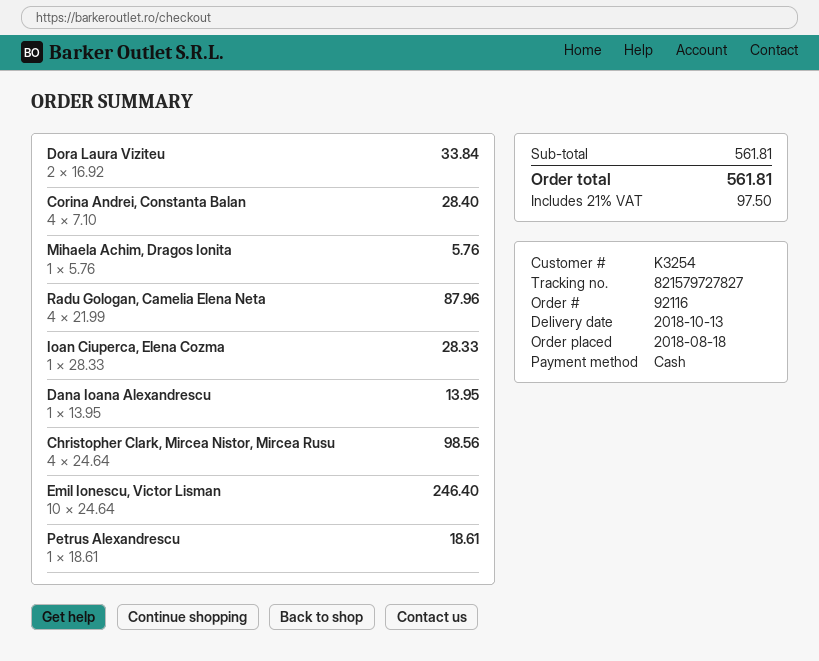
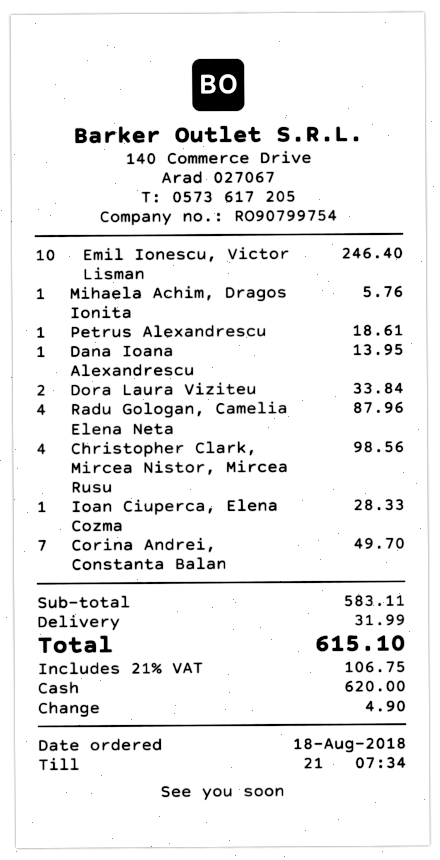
Corina Andrei, Constanta Balan: 4 for 28.40 -> 7 for 49.70
subtotal: 561.81 -> 583.11
shipping: none -> 31.99
tax: 21% = 97.50 -> 21% = 106.75
total: 561.81 -> 615.10

